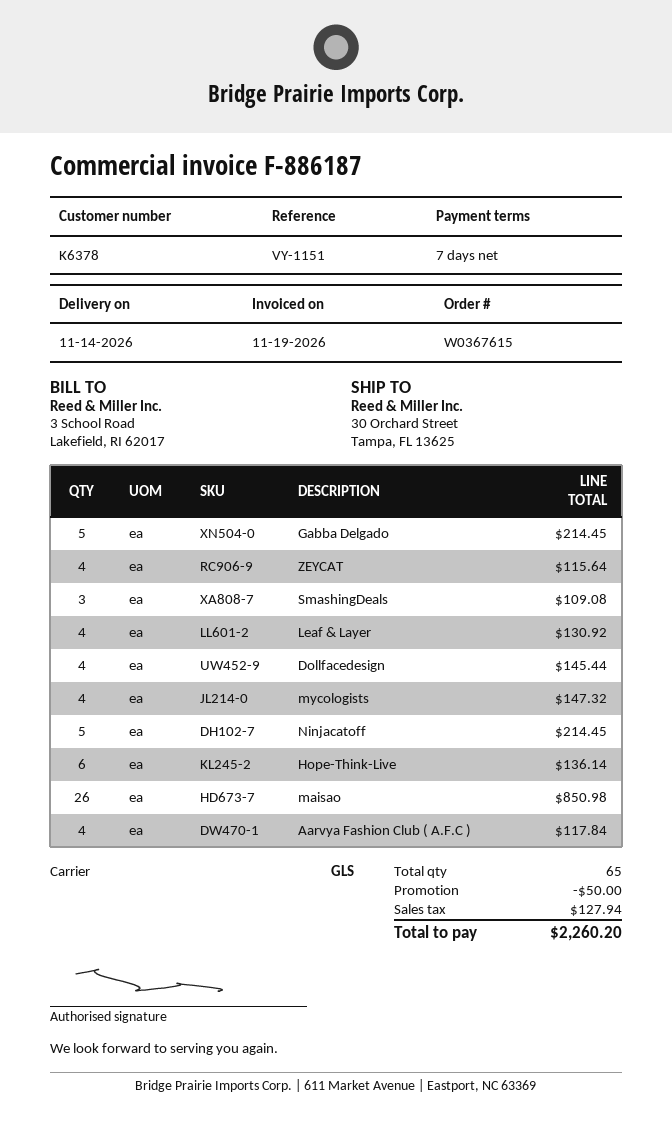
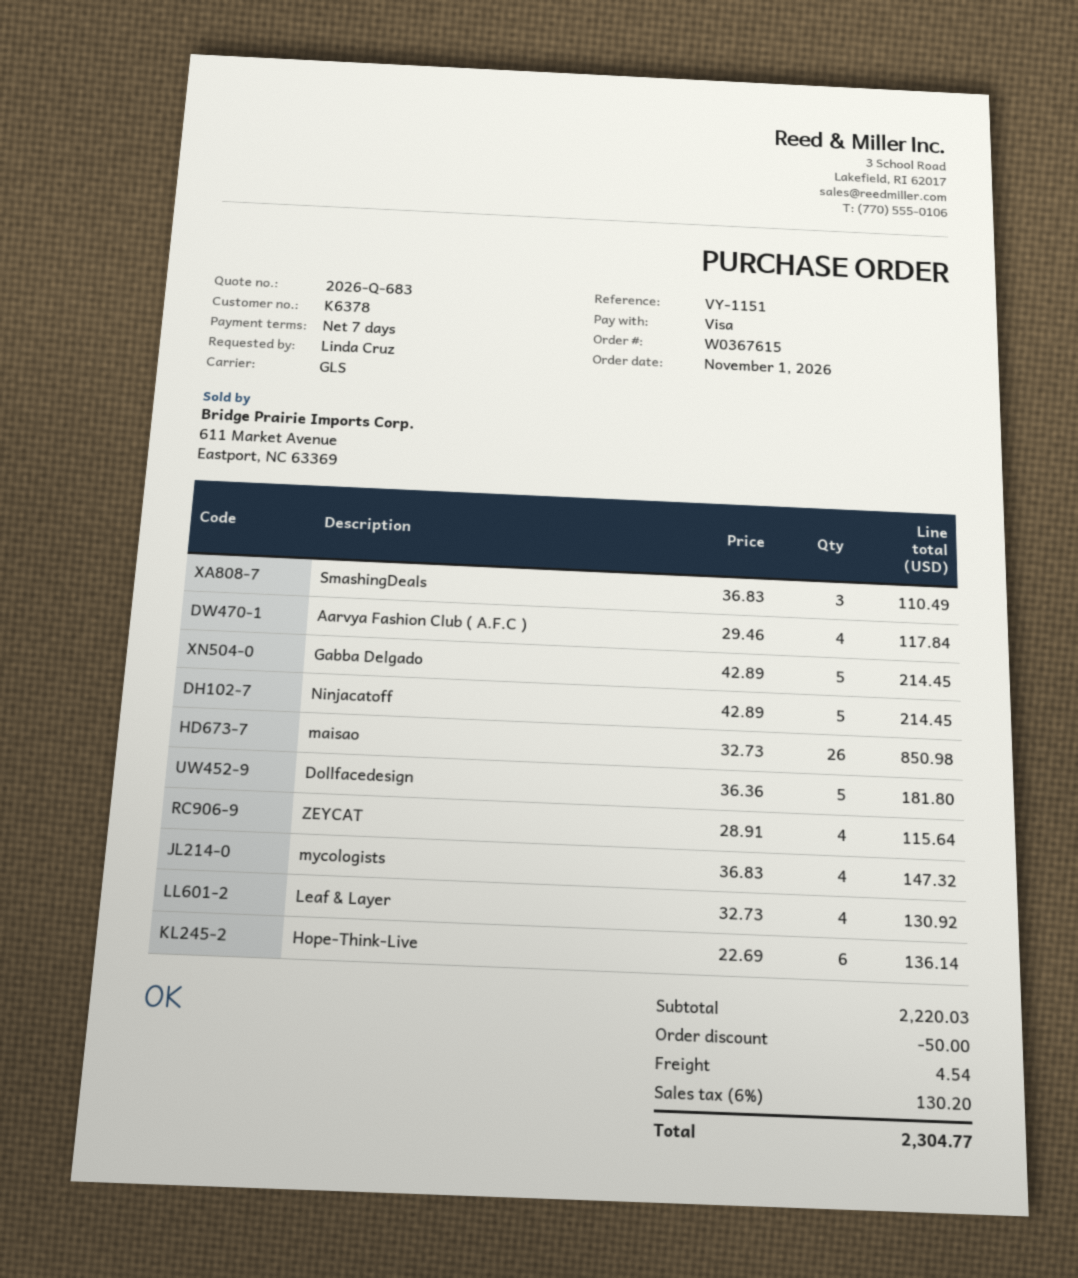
SmashingDeals: 3 for 109.08 -> 3 for 110.49
Dollfacedesign: 4 for 145.44 -> 5 for 181.80
shipping: none -> 4.54
tax: 127.94 -> 130.20
total: 2260.20 -> 2304.77

